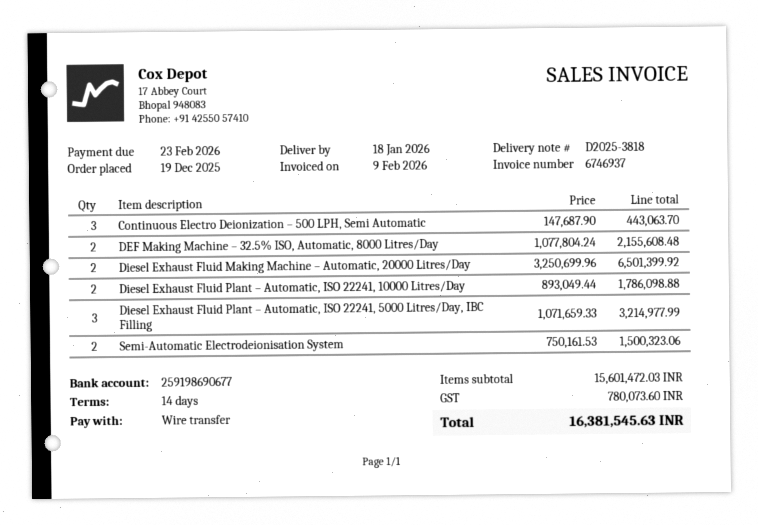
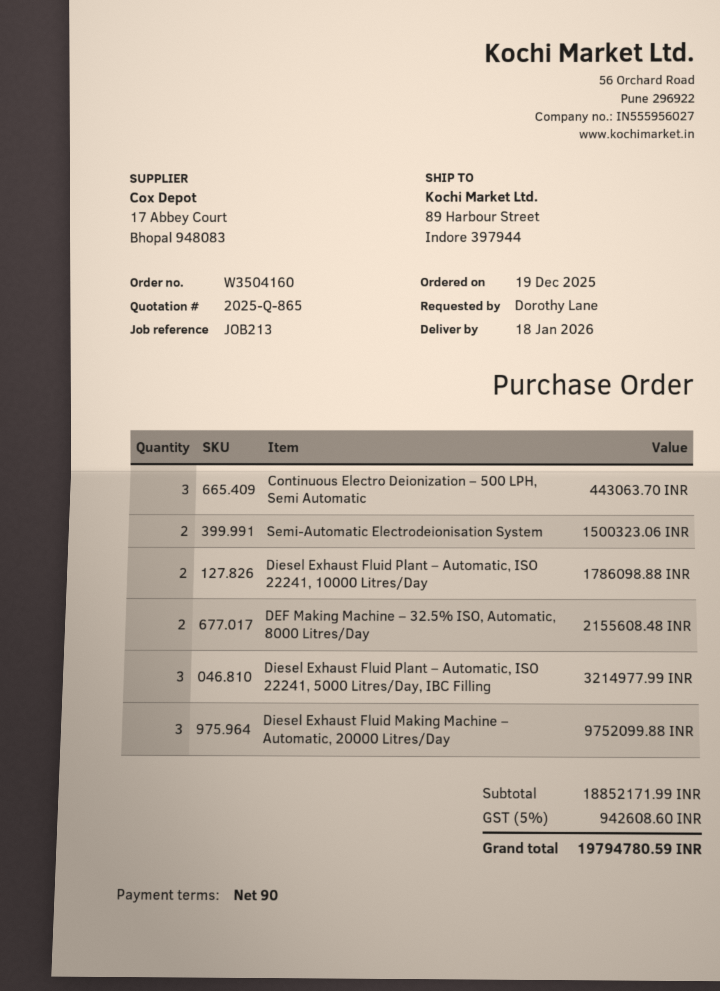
payment terms: 14 days -> 90 days
Diesel Exhaust Fluid Making Machine – Automatic, 20000 Litres/Day: 2 for 6501399.92 -> 3 for 9752099.88
subtotal: 15601472.03 -> 18852171.99
tax: 780073.60 -> 942608.60
total: 16381545.63 -> 19794780.59

